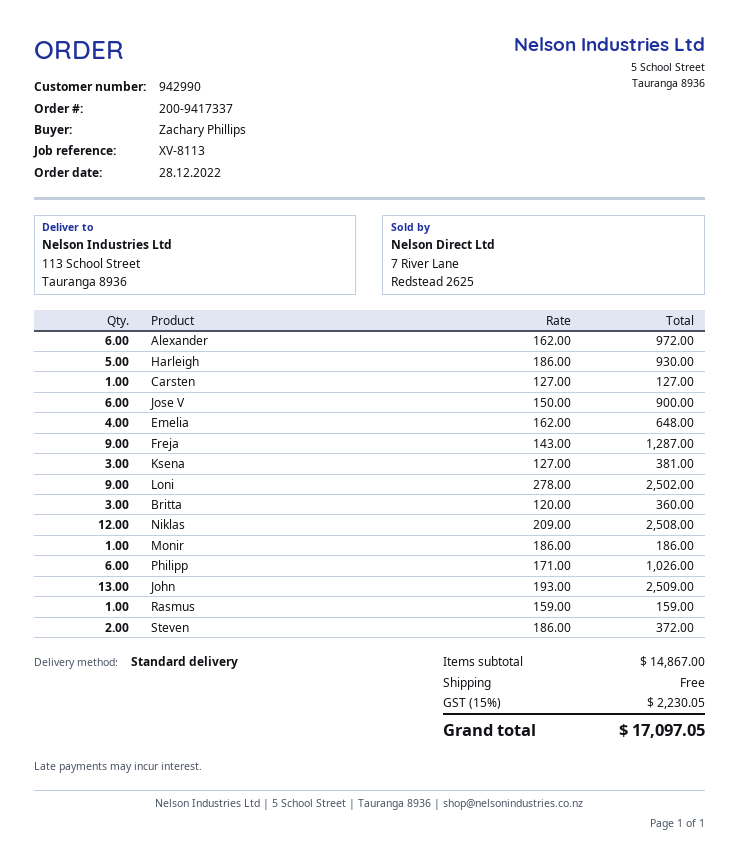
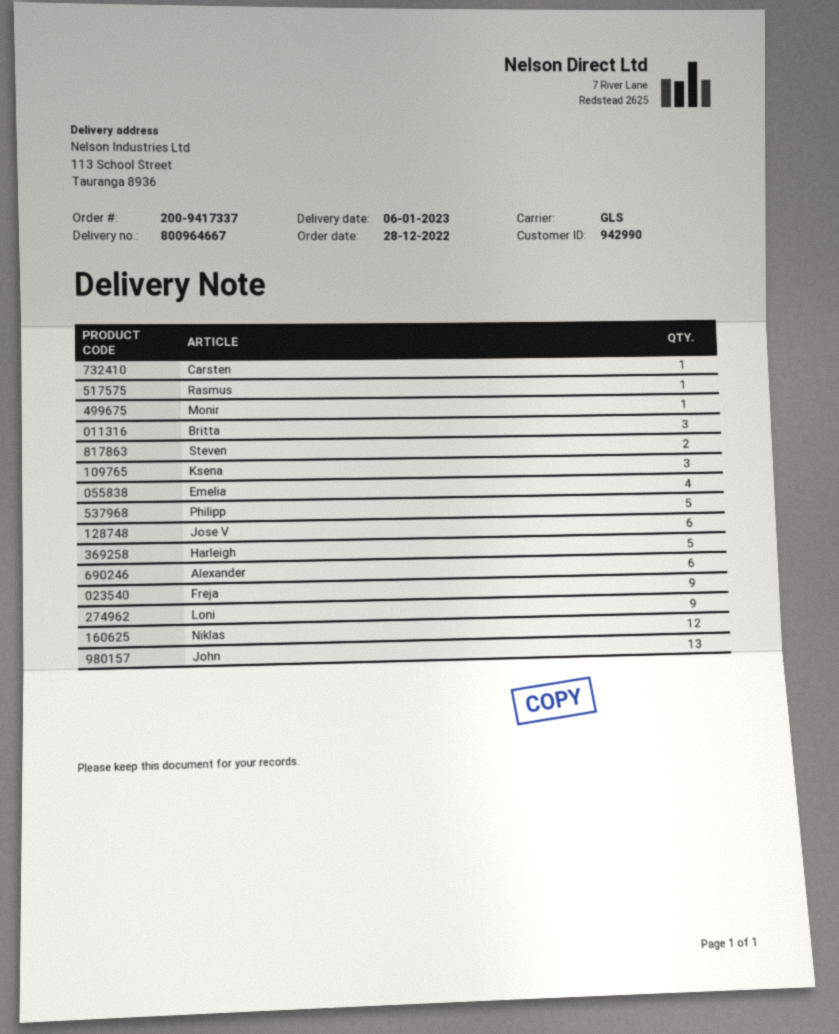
shipping method: standard -> GLS
Philipp: 6 -> 5

